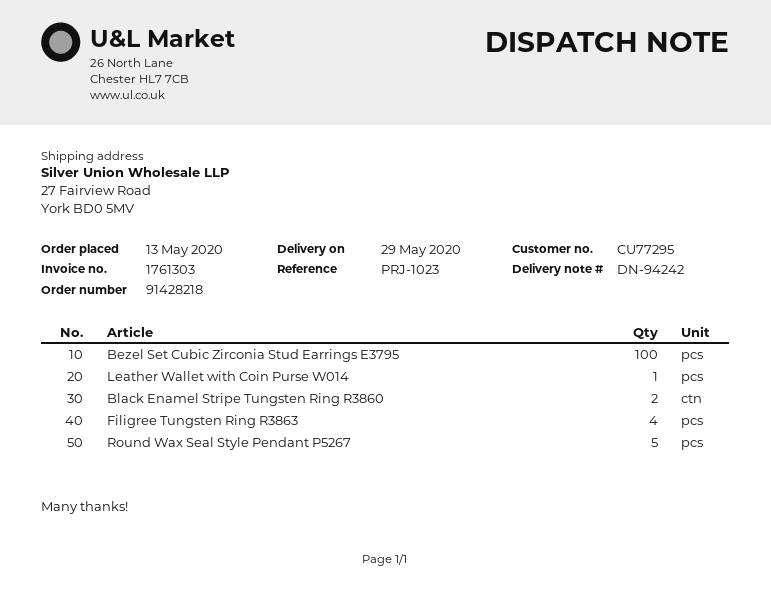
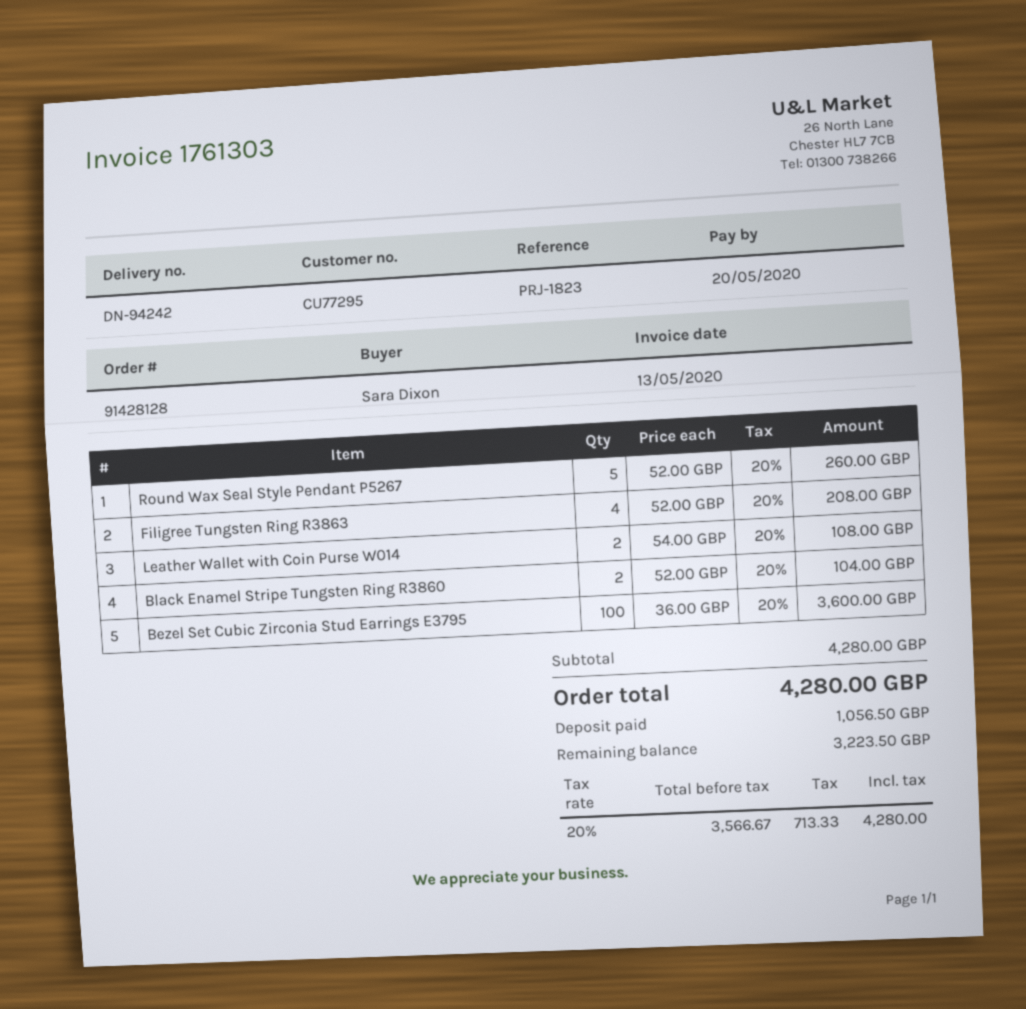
order number: 91428218 -> 91428128
reference: PRJ-1023 -> PRJ-1823
Leather Wallet with Coin Purse W014: 1 -> 2

